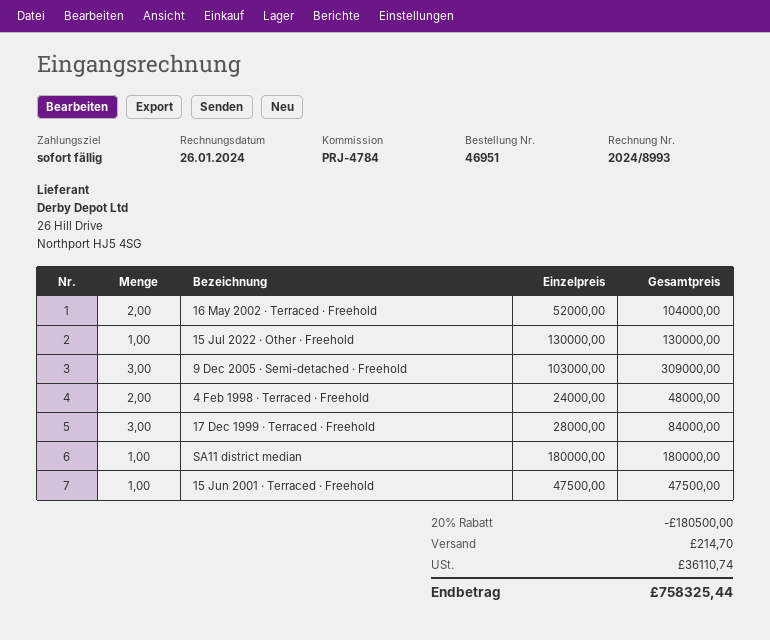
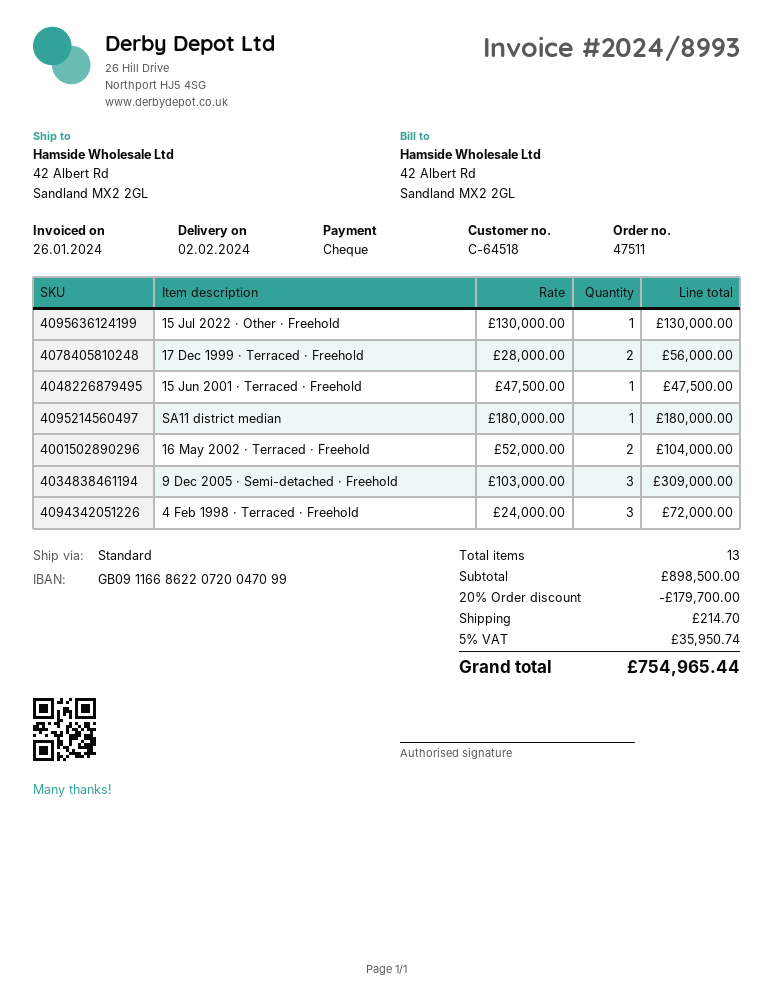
order number: 46951 -> 47511
4 Feb 1998 · Terraced · Freehold: 2 x 24000.00 = 48000.00 -> 3 x 24000.00 = 72000.00
17 Dec 1999 · Terraced · Freehold: 3 x 28000.00 = 84000.00 -> 2 x 28000.00 = 56000.00
discount: 20% = 180500.00 -> 20% = 179700.00
tax: 36110.74 -> 35950.74
total: 758325.44 -> 754965.44

